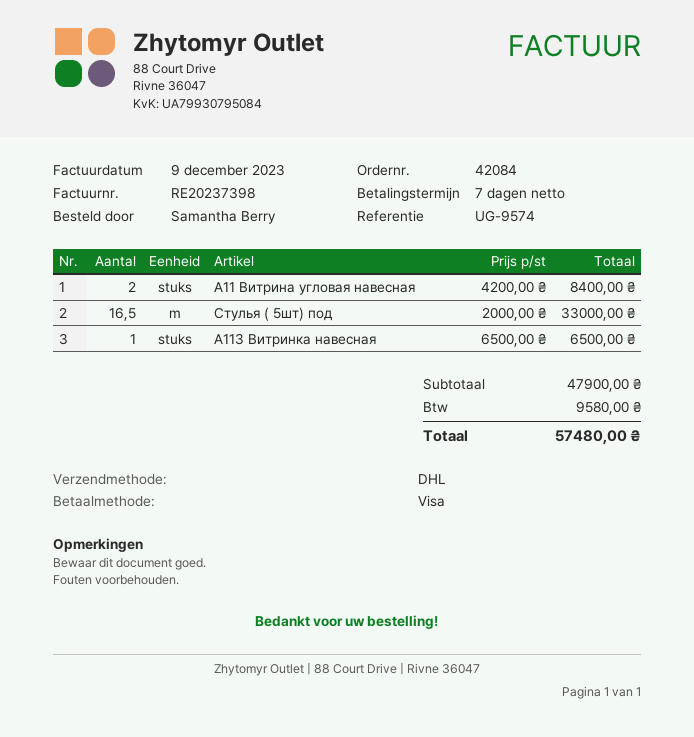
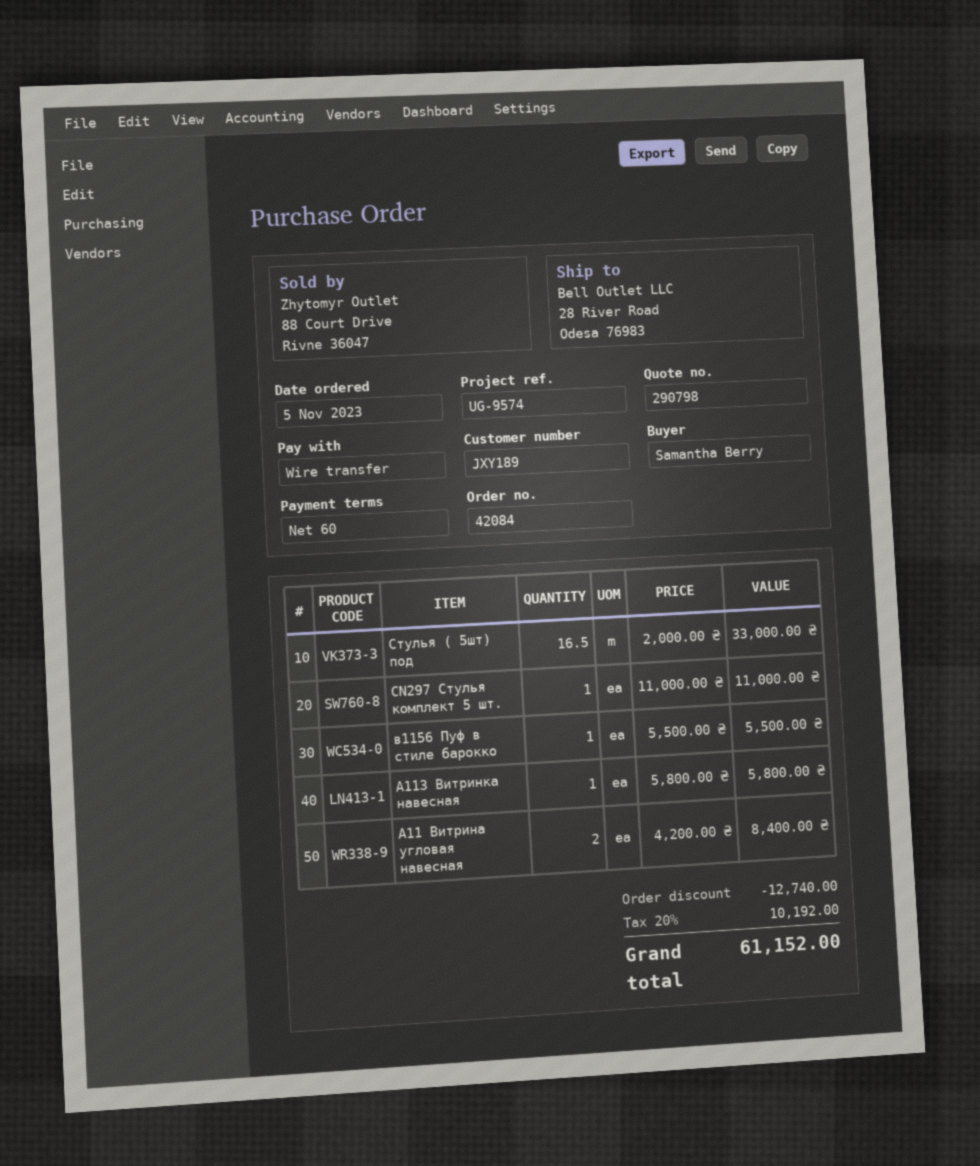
payment terms: 7 days -> 60 days
payment method: Visa -> bank transfer
А113 Витринка навесная: 1 x 6500.00 = 6500.00 -> 1 x 5800.00 = 5800.00
CN297 Стулья комплект 5 шт.: none -> 1 x 11000.00 = 11000.00
в1156 Пуф в стиле барокко: none -> 1 x 5500.00 = 5500.00
discount: none -> 12740.00
tax: 9580.00 -> 10192.00
total: 57480.00 -> 61152.00

